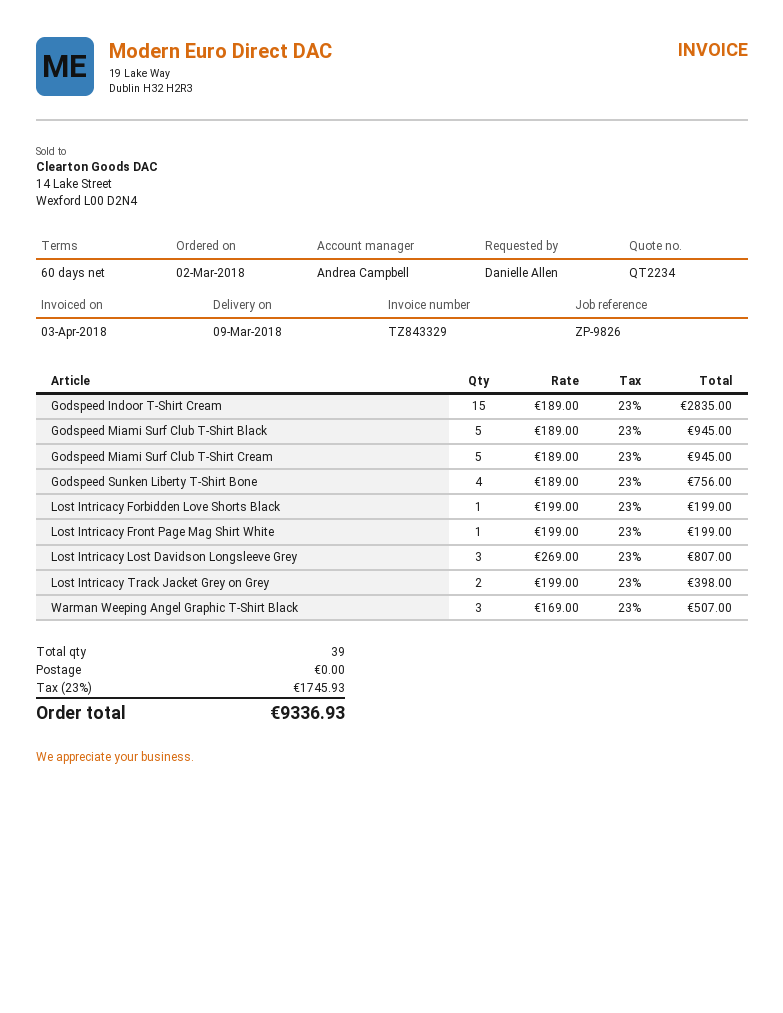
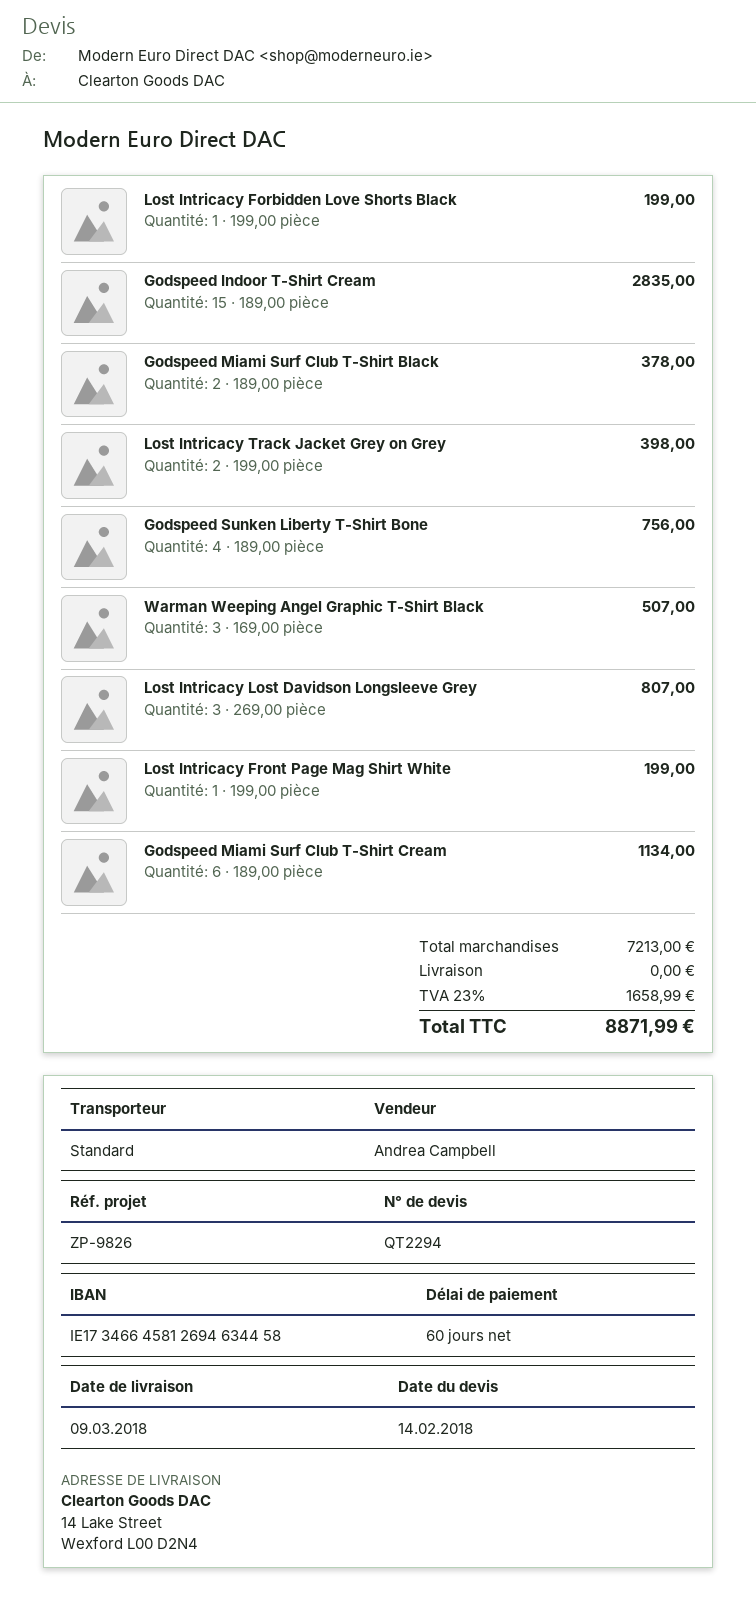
quote number: QT2234 -> QT2294
Godspeed Miami Surf Club T-Shirt Black: 5 x 189.00 = 945.00 -> 2 x 189.00 = 378.00
Godspeed Miami Surf Club T-Shirt Cream: 5 x 189.00 = 945.00 -> 6 x 189.00 = 1134.00
tax: 23% = 1745.93 -> 23% = 1658.99
total: 9336.93 -> 8871.99

